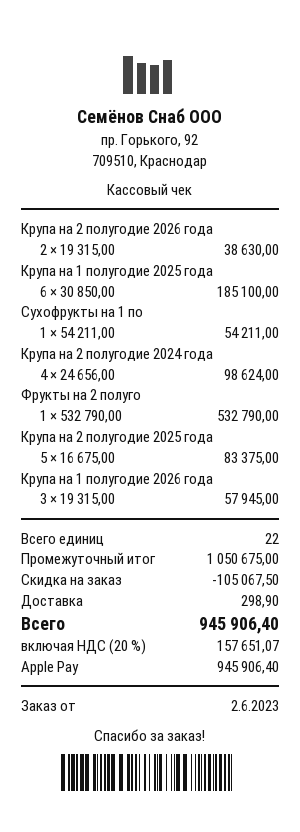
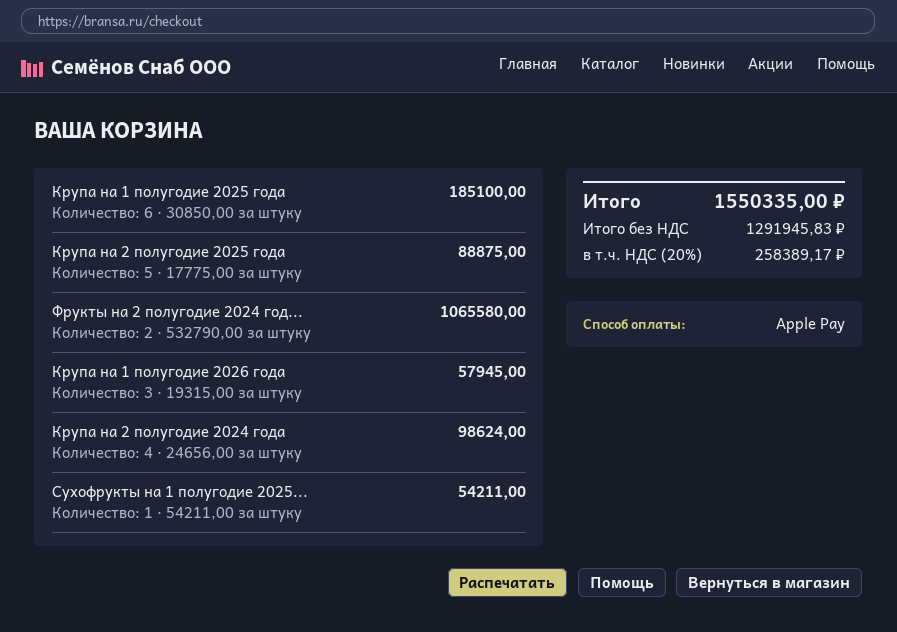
Крупа на 2 полугодие 2026 года: 2 x 19315.00 = 38630.00 -> none
Фрукты на 2 полуго: 1 x 532790.00 = 532790.00 -> 2 x 532790.00 = 1065580.00
Крупа на 2 полугодие 2025 года: 5 x 16675.00 = 83375.00 -> 5 x 17775.00 = 88875.00
discount: 105067.50 -> none
shipping: 298.90 -> none
tax: 20% = 157651.07 -> 20% = 258389.17
total: 945906.40 -> 1550335.00

